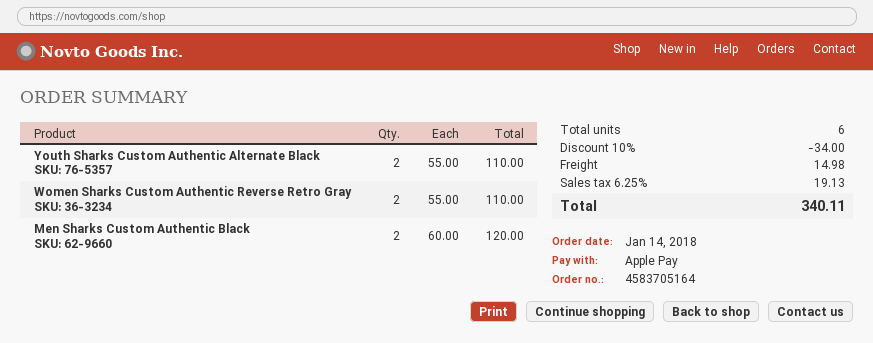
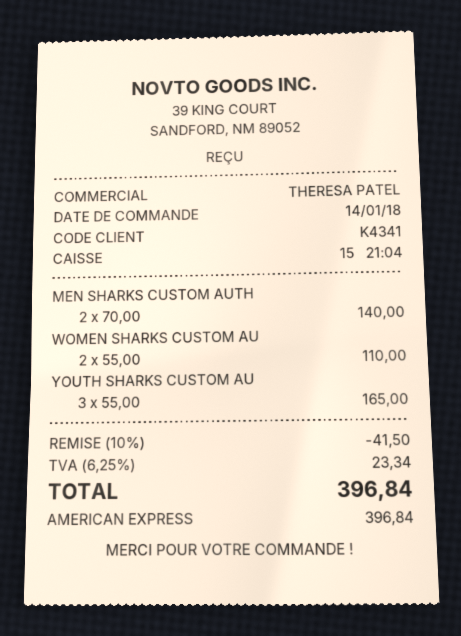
payment method: Apple Pay -> American Express
Youth Sharks Custom Authentic Alternate Black: 2 x 55.00 = 110.00 -> 3 x 55.00 = 165.00
Men Sharks Custom Authentic Black: 2 x 60.00 = 120.00 -> 2 x 70.00 = 140.00
discount: 10% = 34.00 -> 10% = 41.50
shipping: 14.98 -> none
tax: 6.25% = 19.13 -> 6.25% = 23.34
total: 340.11 -> 396.84

